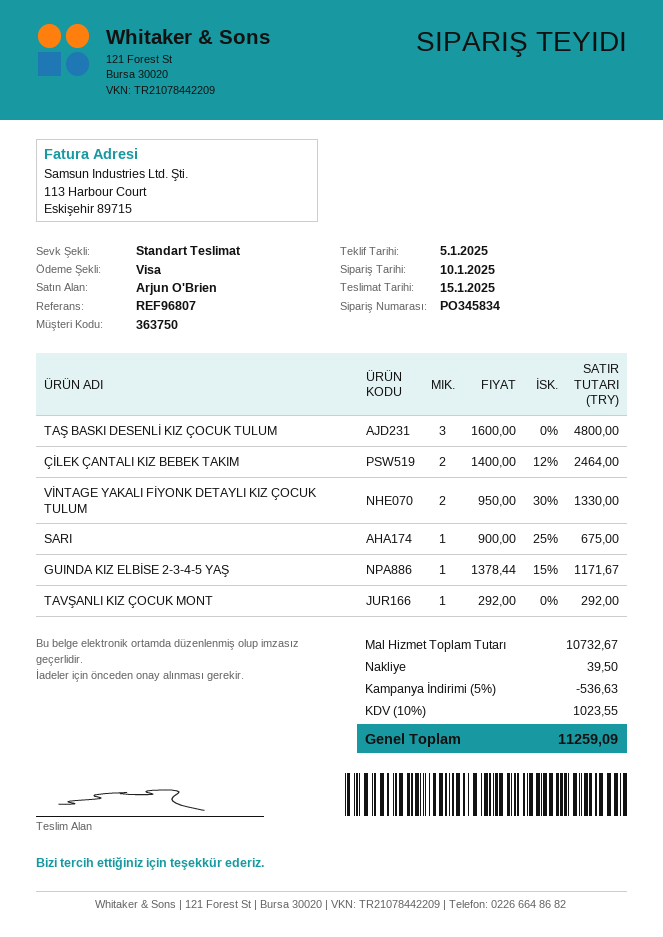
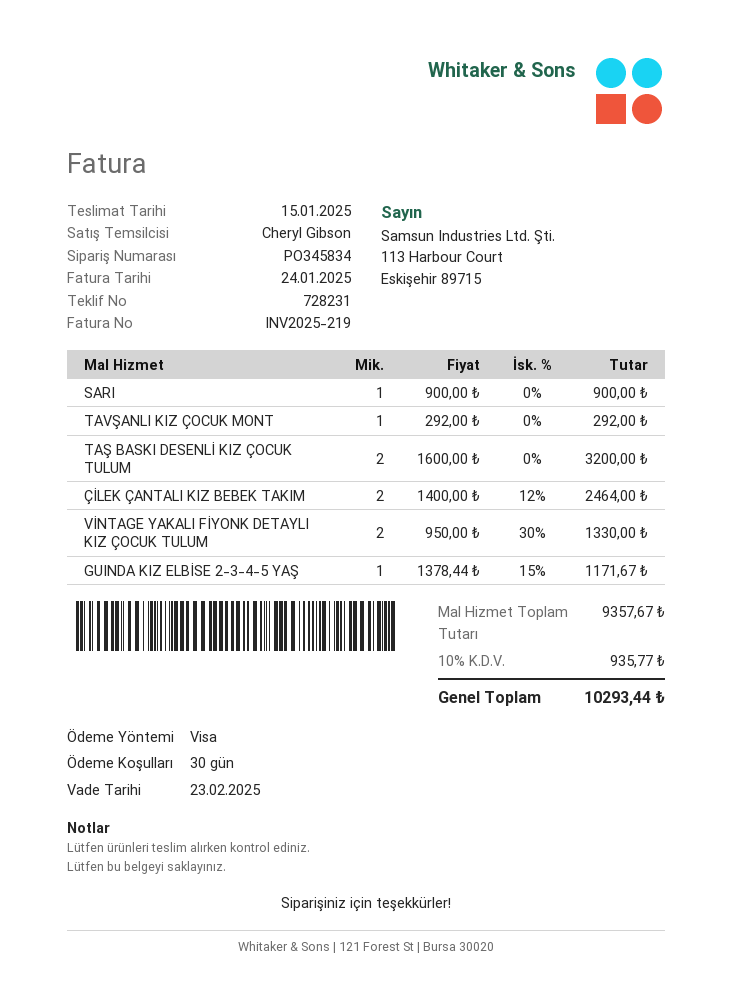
TAŞ BASKI DESENLİ KIZ ÇOCUK TULUM: 3 x 1600.00 = 4800.00 -> 2 x 1600.00 = 3200.00
SARI: 1 x 900.00 - 25% = 675.00 -> 1 x 900.00 = 900.00
subtotal: 10732.67 -> 9357.67
discount: 5% = 536.63 -> none
shipping: 39.50 -> none
tax: 10% = 1023.55 -> 10% = 935.77
total: 11259.09 -> 10293.44

